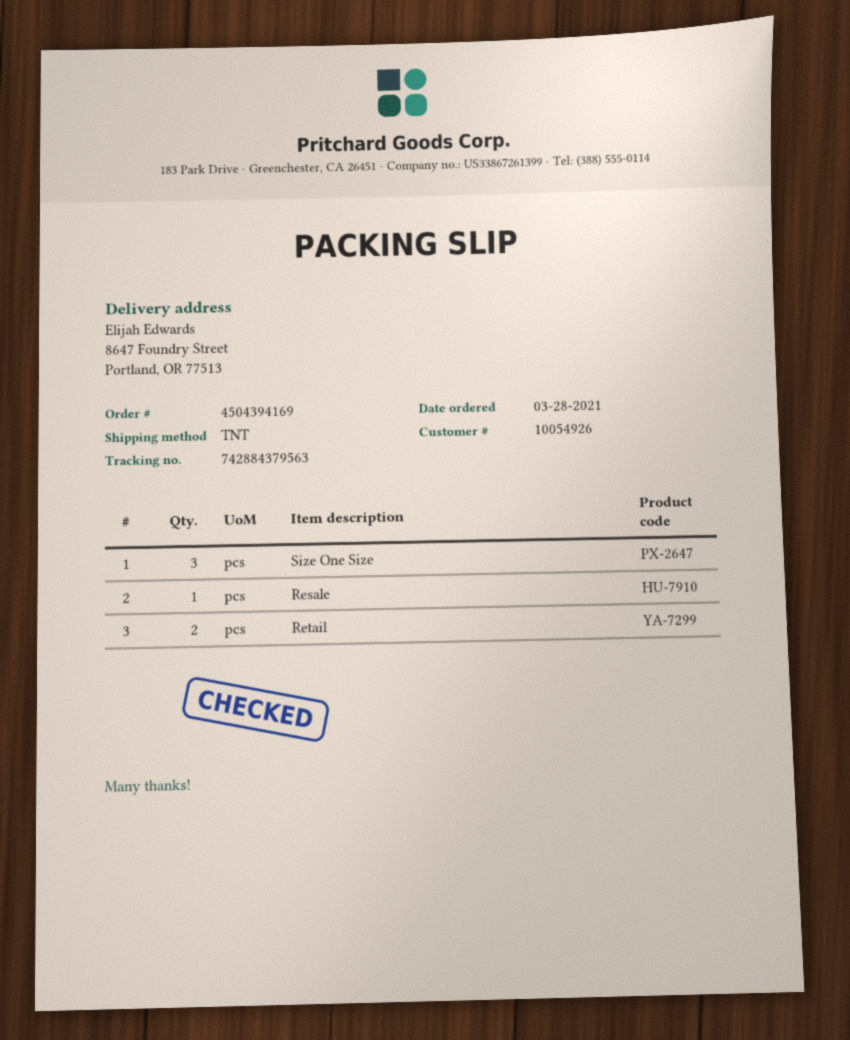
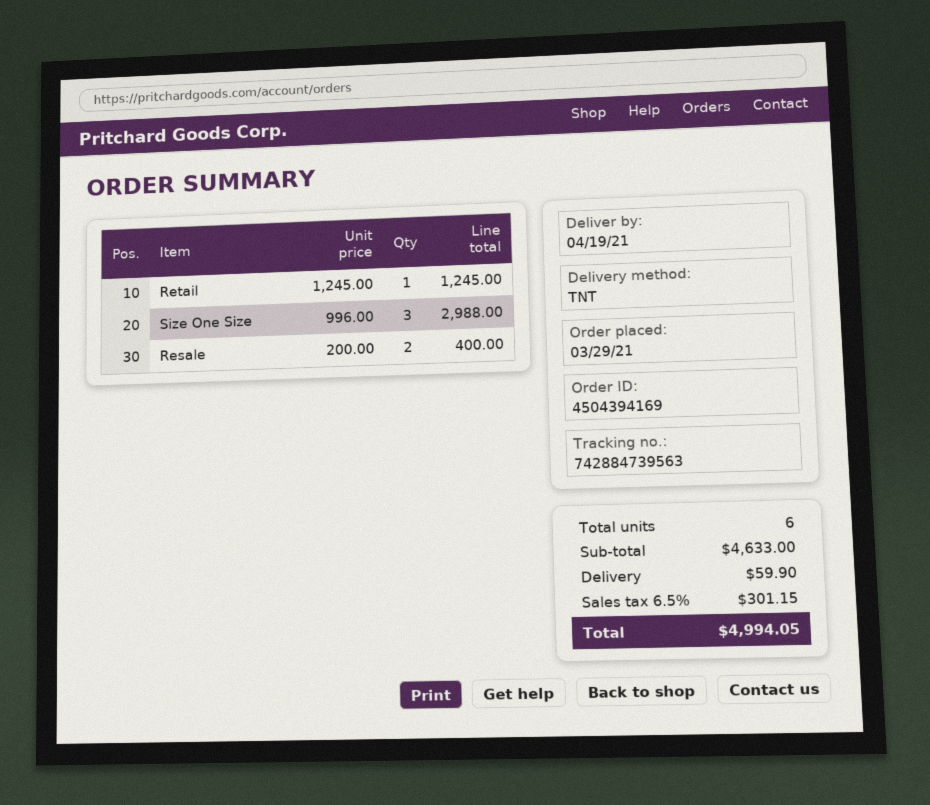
order date: 2021-03-28 -> 2021-03-29
tracking number: 742884379563 -> 742884739563
Resale: 1 -> 2
Retail: 2 -> 1

